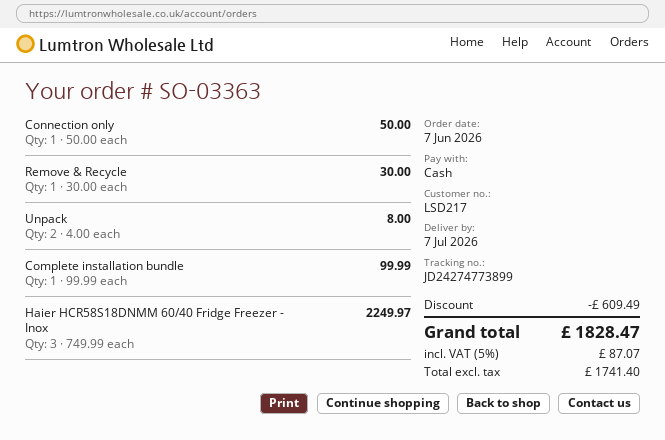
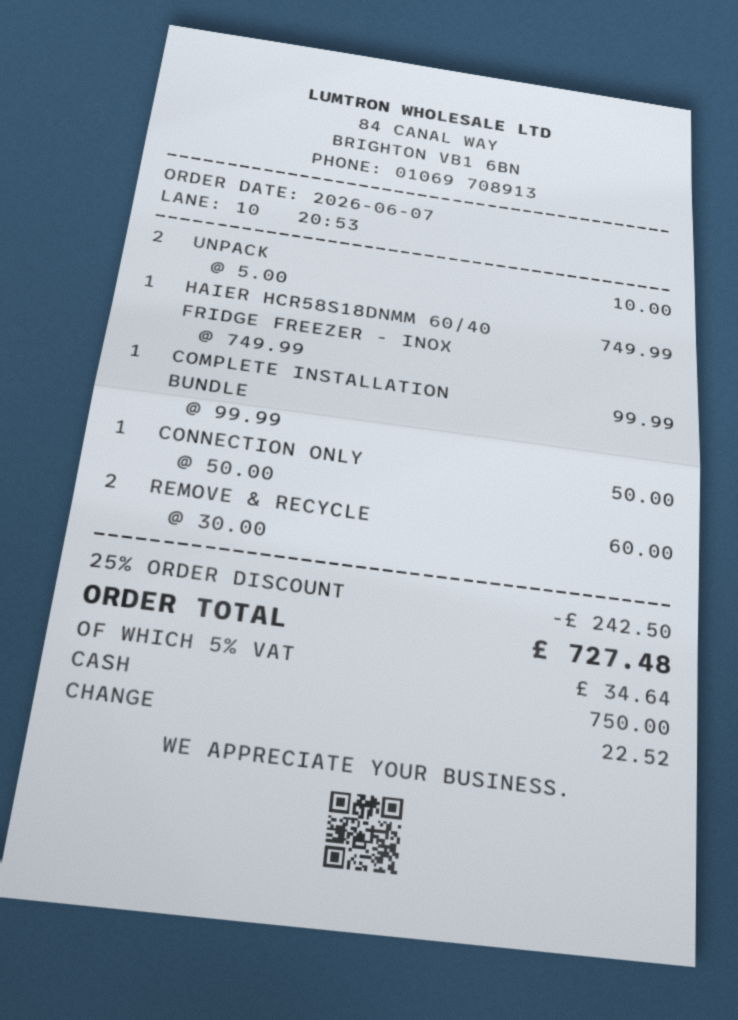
Remove & Recycle: 1 x 30.00 = 30.00 -> 2 x 30.00 = 60.00
Unpack: 2 x 4.00 = 8.00 -> 2 x 5.00 = 10.00
Haier HCR58S18DNMM 60/40 Fridge Freezer - Inox: 3 x 749.99 = 2249.97 -> 1 x 749.99 = 749.99
discount: 609.49 -> 242.50
tax: 5% = 87.07 -> 5% = 34.64
total: 1828.47 -> 727.48

